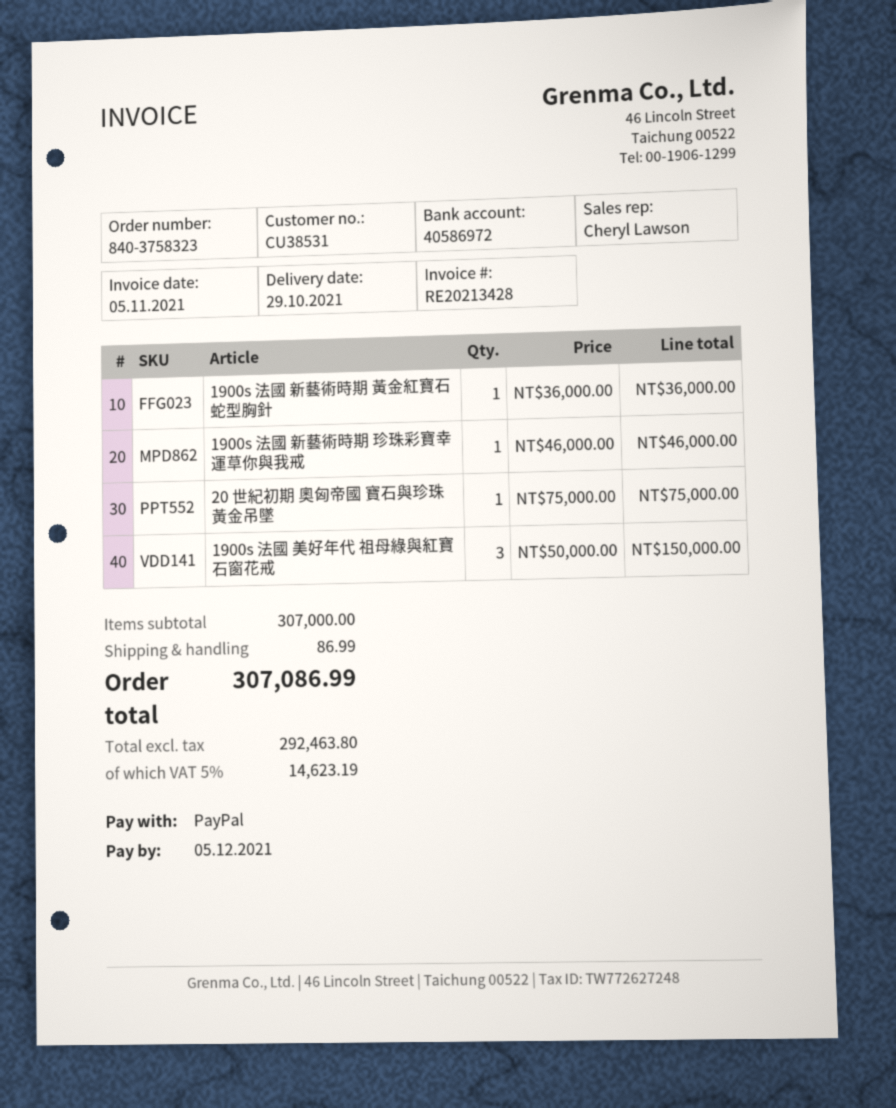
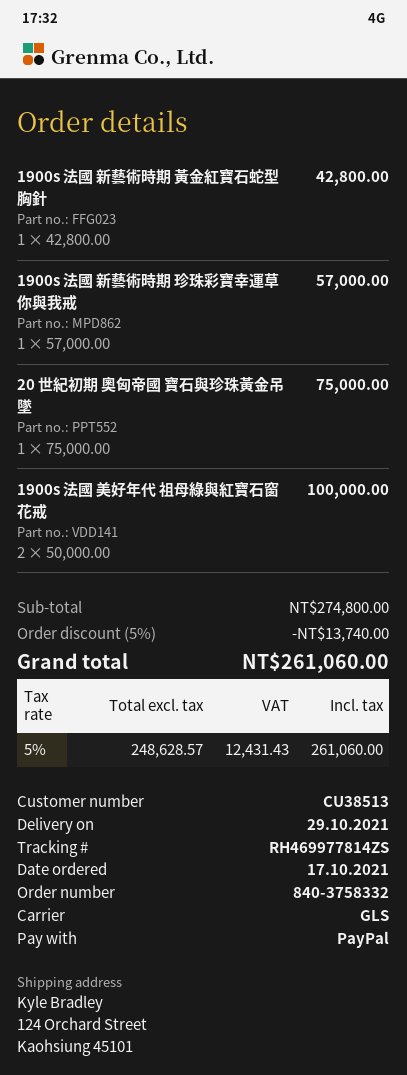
order number: 840-3758323 -> 840-3758332
customer number: CU38531 -> CU38513
1900s 法國 新藝術時期 黃金紅寶石蛇型胸針: 1 x 36000.00 = 36000.00 -> 1 x 42800.00 = 42800.00
1900s 法國 新藝術時期 珍珠彩寶幸運草你與我戒: 1 x 46000.00 = 46000.00 -> 1 x 57000.00 = 57000.00
1900s 法國 美好年代 祖母綠與紅寶石窗花戒: 3 x 50000.00 = 150000.00 -> 2 x 50000.00 = 100000.00
subtotal: 307000.00 -> 274800.00
discount: none -> 5% = 13740.00
shipping: 86.99 -> none
net: 292463.80 -> 248628.57
tax: 5% = 14623.19 -> 5% = 12431.43
total: 307086.99 -> 261060.00

